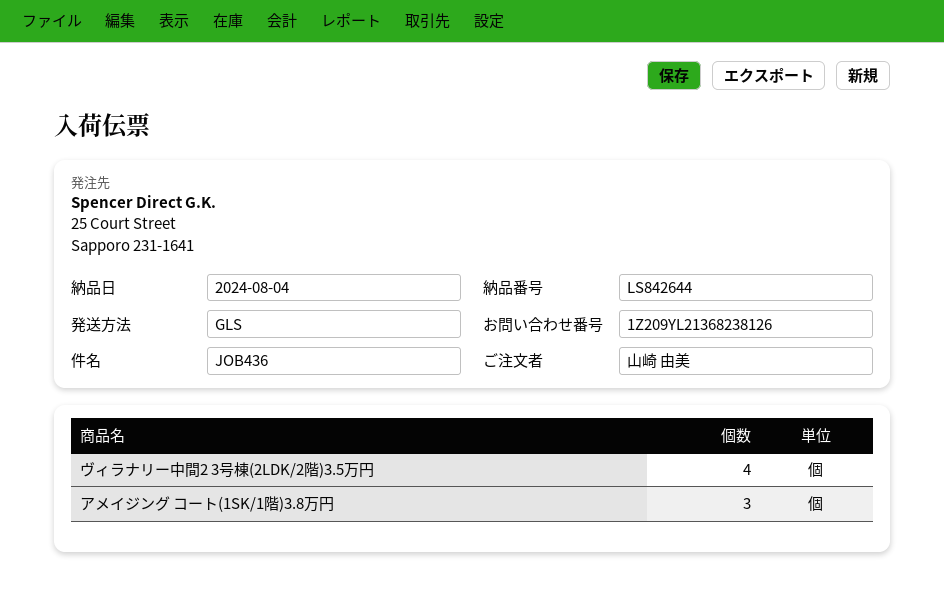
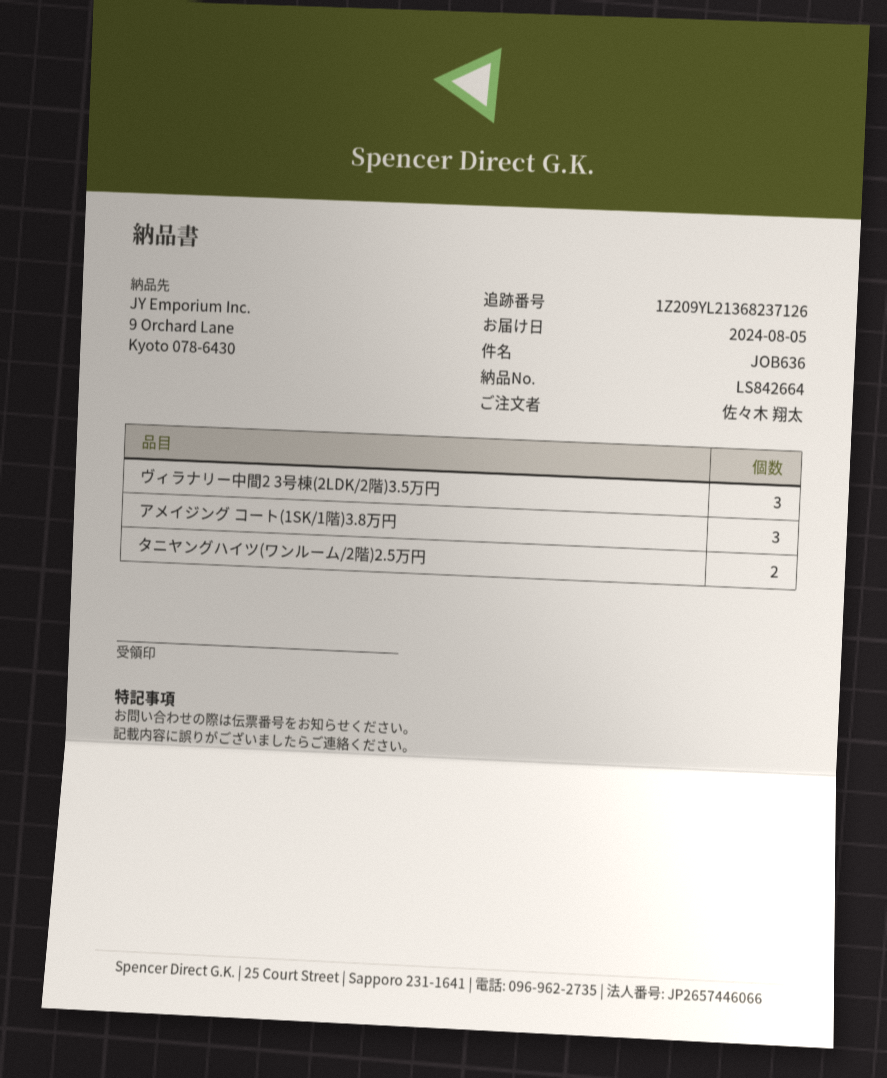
delivery note number: LS842644 -> LS842664
delivery date: 2024-08-04 -> 2024-08-05
reference: JOB436 -> JOB636
ordered by: 山崎 由美 -> 佐々木 翔太
tracking number: 1Z209YL21368238126 -> 1Z209YL21368237126
ヴィラナリー中間2 3号棟(2LDK/2階)3.5万円: 4 -> 3
タニヤングハイツ(ワンルーム/2階)2.5万円: none -> 2

